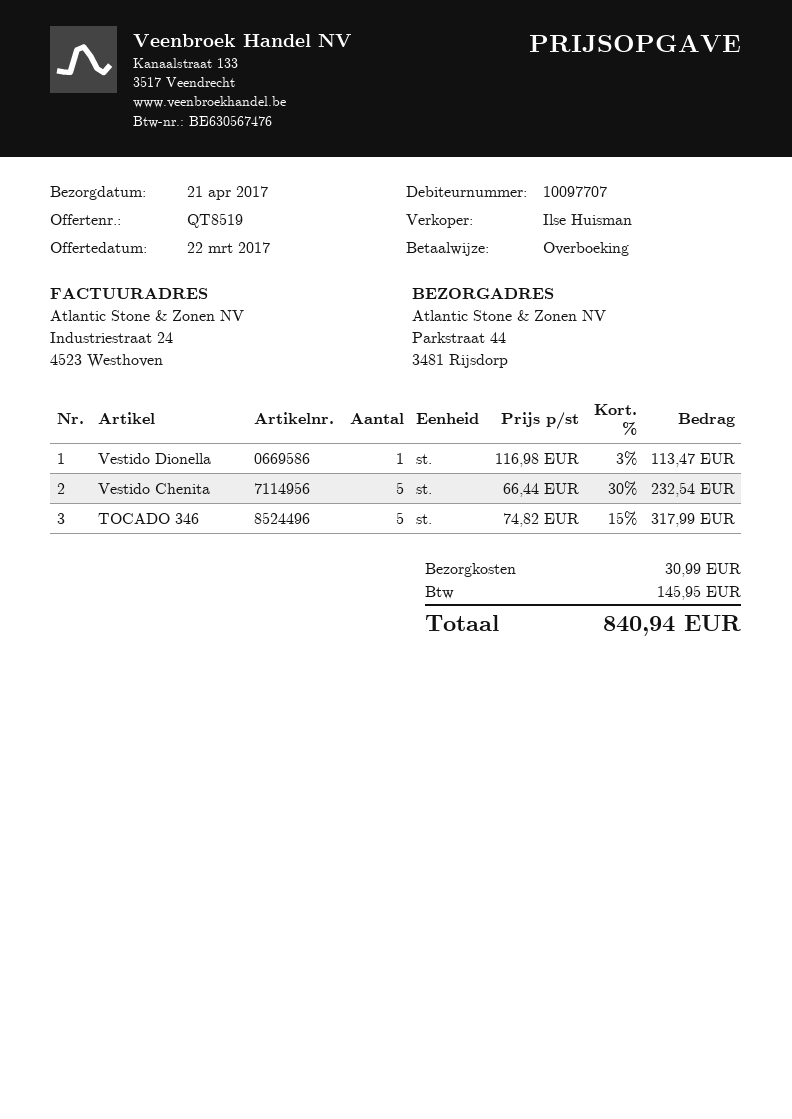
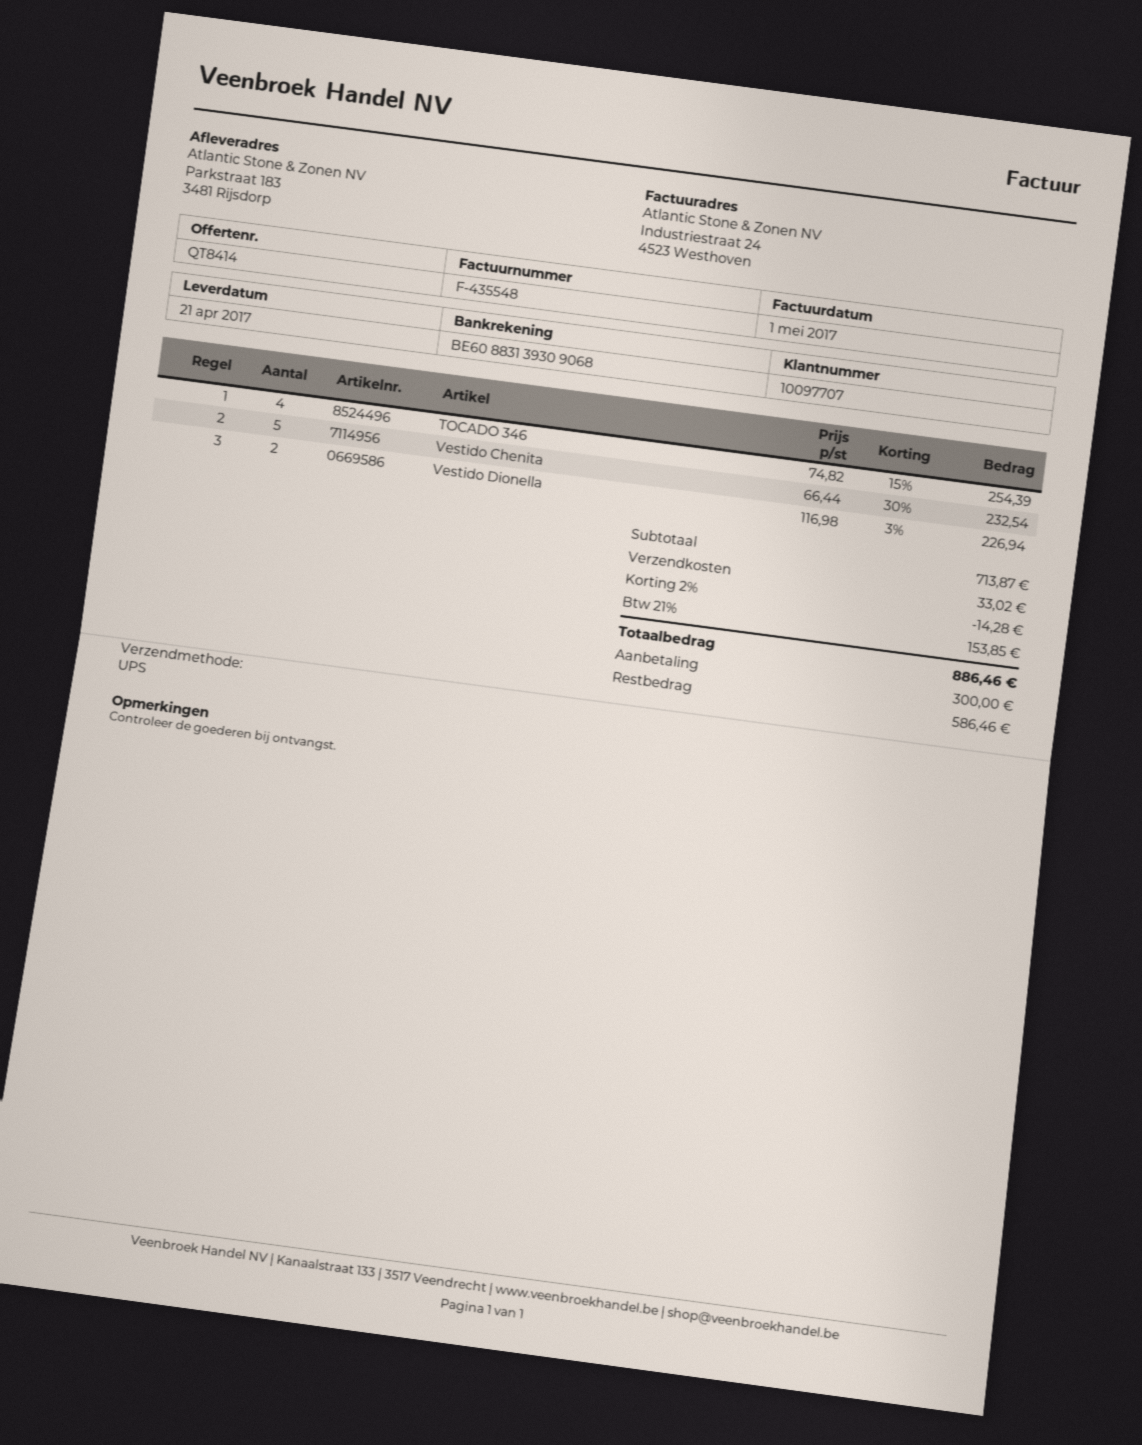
quote number: QT8519 -> QT8414
ship to: Parkstraat 44, 3481 Rijsdorp -> Parkstraat 183, 3481 Rijsdorp
Vestido Dionella: 1 x 116.98 - 3% = 113.47 -> 2 x 116.98 - 3% = 226.94
TOCADO 346: 5 x 74.82 - 15% = 317.99 -> 4 x 74.82 - 15% = 254.39
discount: none -> 2% = 14.28
shipping: 30.99 -> 33.02
tax: 145.95 -> 153.85
total: 840.94 -> 886.46

